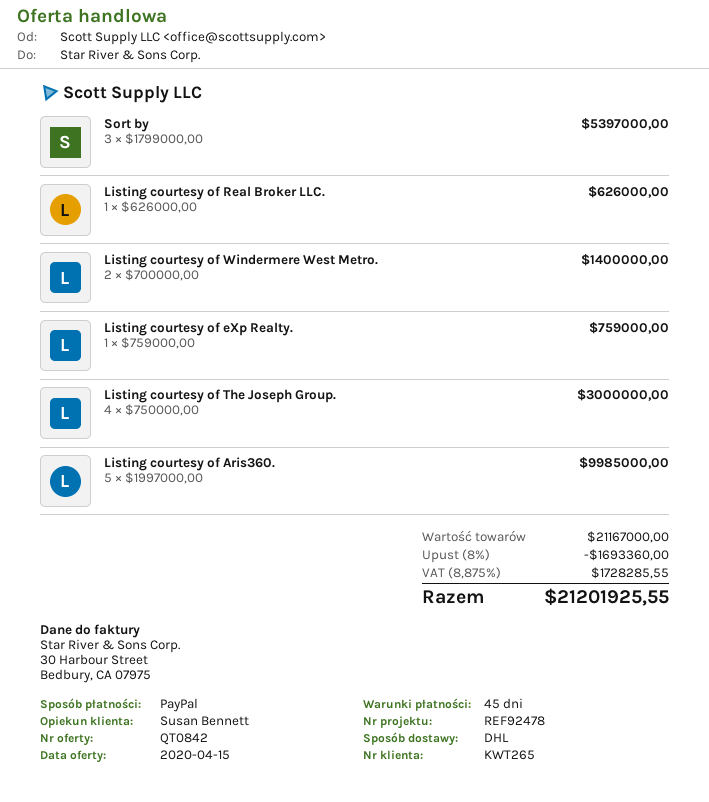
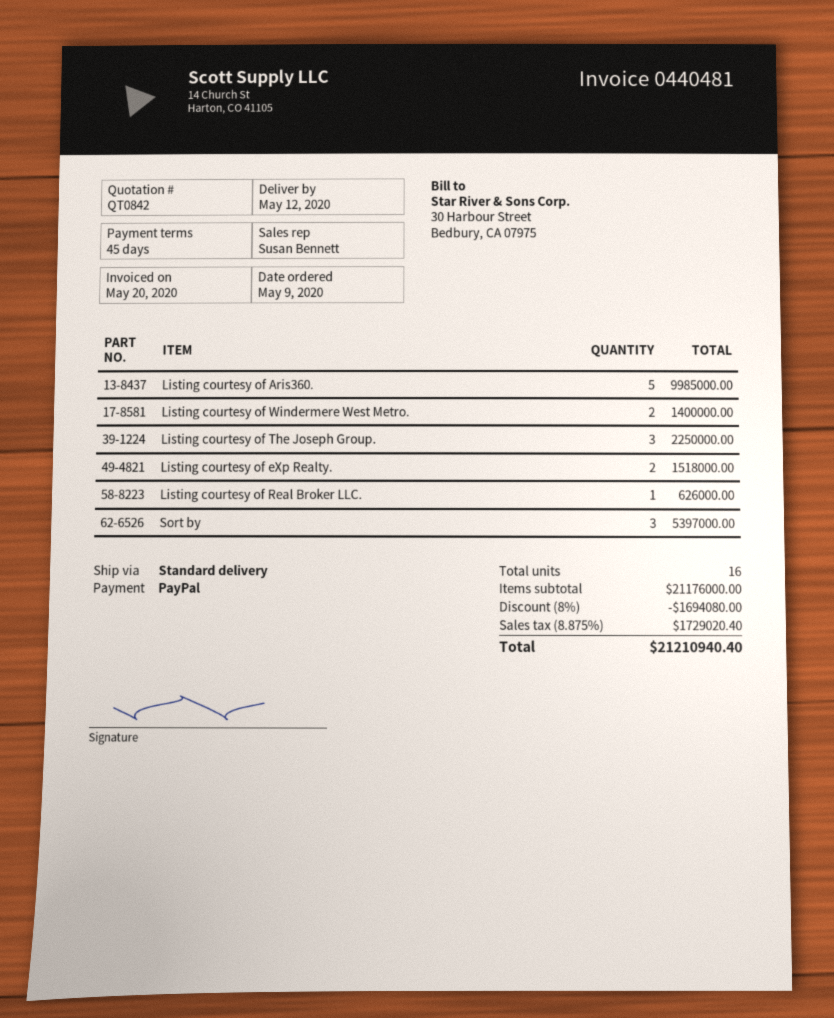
shipping method: DHL -> standard
Listing courtesy of eXp Realty.: 1 for 759000.00 -> 2 for 1518000.00
Listing courtesy of The Joseph Group.: 4 for 3000000.00 -> 3 for 2250000.00
subtotal: 21167000.00 -> 21176000.00
discount: 8% = 1693360.00 -> 8% = 1694080.00
tax: 8.875% = 1728285.55 -> 8.875% = 1729020.40
total: 21201925.55 -> 21210940.40

